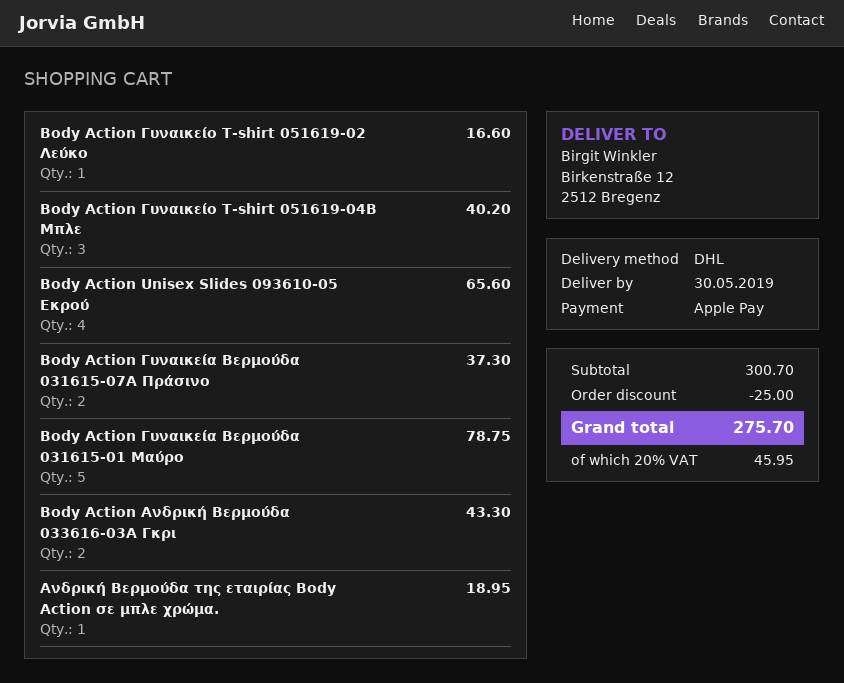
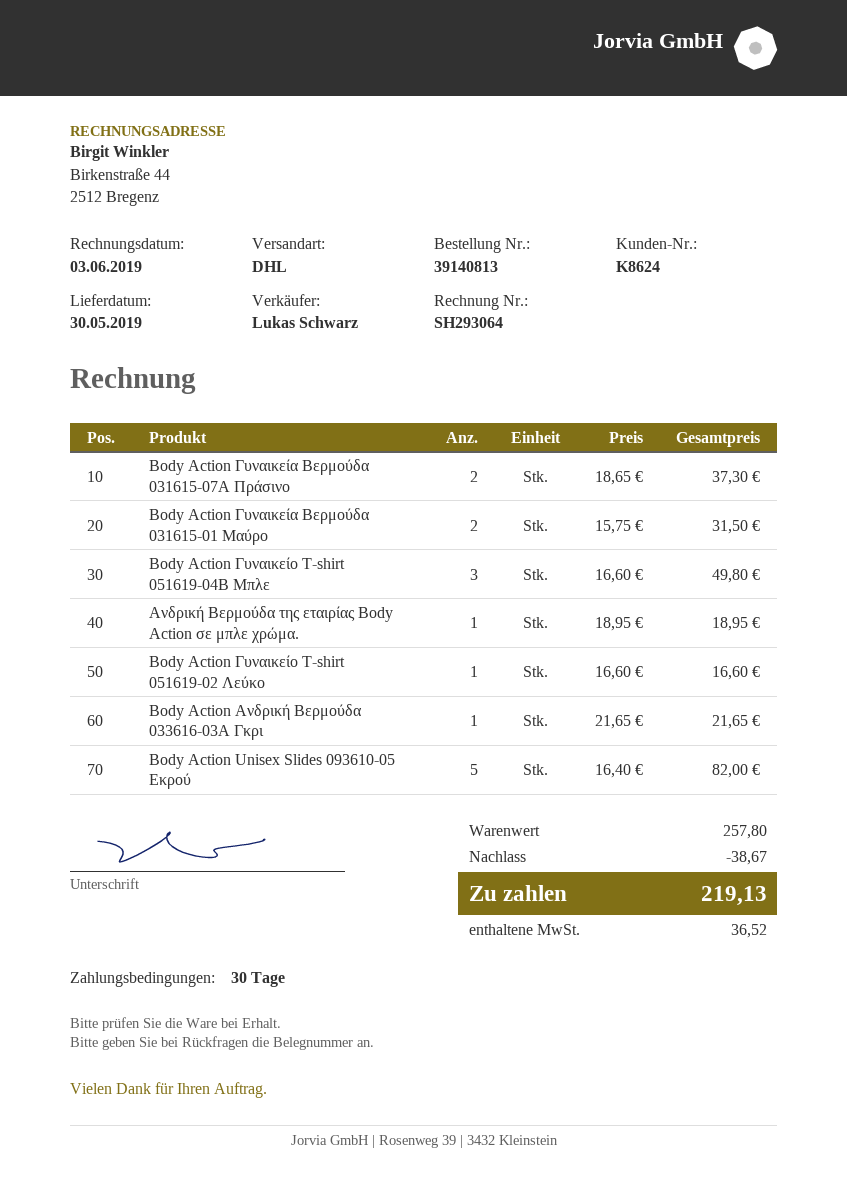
Body Action Γυναικείο T-shirt 051619-04B Μπλε: 3 for 40.20 -> 3 for 49.80
Body Action Unisex Slides 093610-05 Εκρού: 4 for 65.60 -> 5 for 82.00
Body Action Γυναικεία Βερμούδα 031615-01 Μαύρο: 5 for 78.75 -> 2 for 31.50
Body Action Ανδρική Βερμούδα 033616-03A Γκρι: 2 for 43.30 -> 1 for 21.65
subtotal: 300.70 -> 257.80
discount: 25.00 -> 38.67
tax: 45.95 -> 36.52
total: 275.70 -> 219.13

